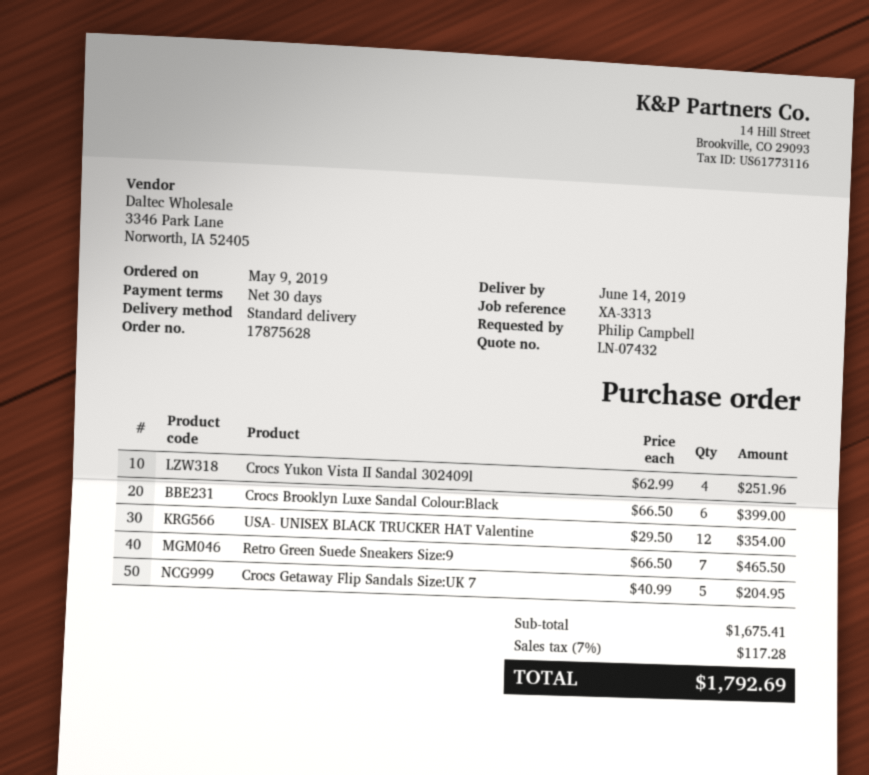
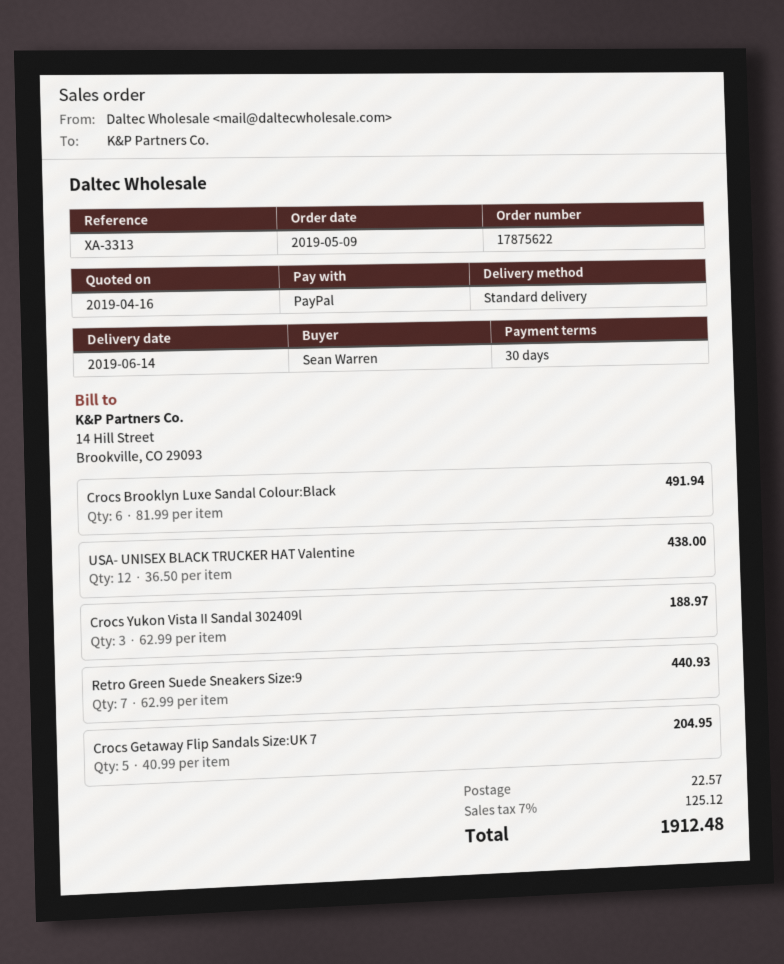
order number: 17875628 -> 17875622
ordered by: Philip Campbell -> Sean Warren
Crocs Yukon Vista II Sandal 302409l: 4 x 62.99 = 251.96 -> 3 x 62.99 = 188.97
Crocs Brooklyn Luxe Sandal Colour:Black: 6 x 66.50 = 399.00 -> 6 x 81.99 = 491.94
USA- UNISEX BLACK TRUCKER HAT Valentine: 12 x 29.50 = 354.00 -> 12 x 36.50 = 438.00
Retro Green Suede Sneakers Size:9: 7 x 66.50 = 465.50 -> 7 x 62.99 = 440.93
shipping: none -> 22.57
tax: 7% = 117.28 -> 7% = 125.12
total: 1792.69 -> 1912.48

